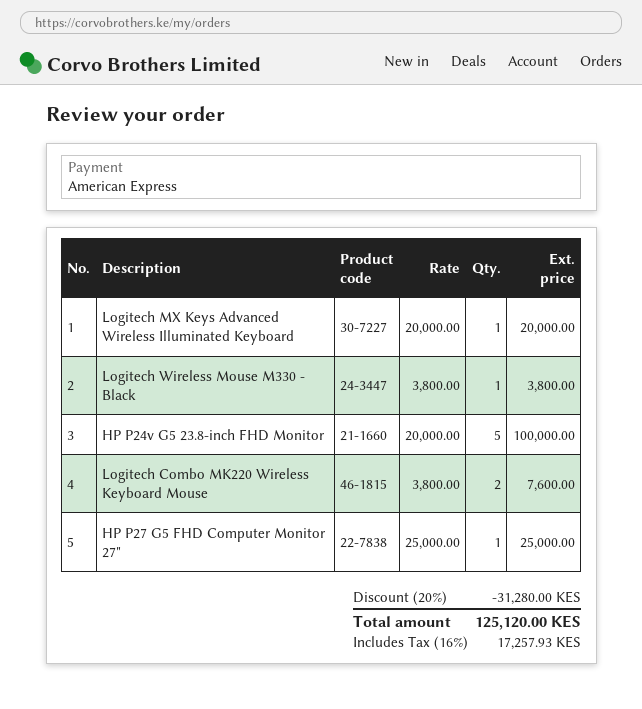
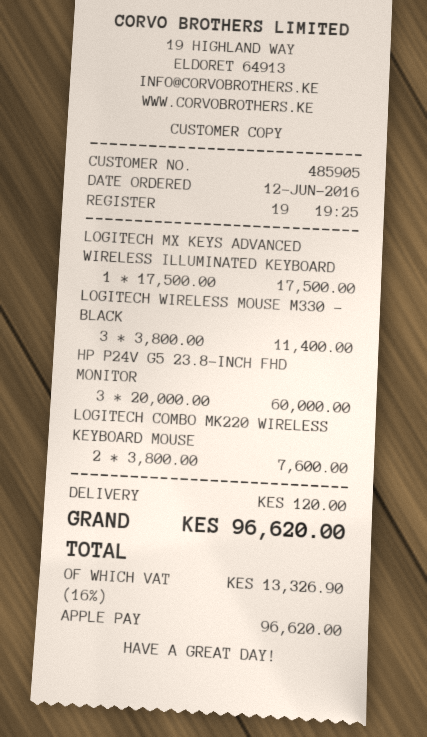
payment method: American Express -> Apple Pay
Logitech MX Keys Advanced Wireless Illuminated Keyboard: 1 x 20000.00 = 20000.00 -> 1 x 17500.00 = 17500.00
Logitech Wireless Mouse M330 - Black: 1 x 3800.00 = 3800.00 -> 3 x 3800.00 = 11400.00
HP P24v G5 23.8-inch FHD Monitor: 5 x 20000.00 = 100000.00 -> 3 x 20000.00 = 60000.00
HP P27 G5 FHD Computer Monitor 27": 1 x 25000.00 = 25000.00 -> none
discount: 20% = 31280.00 -> none
shipping: none -> 120.00
tax: 16% = 17257.93 -> 16% = 13326.90
total: 125120.00 -> 96620.00

